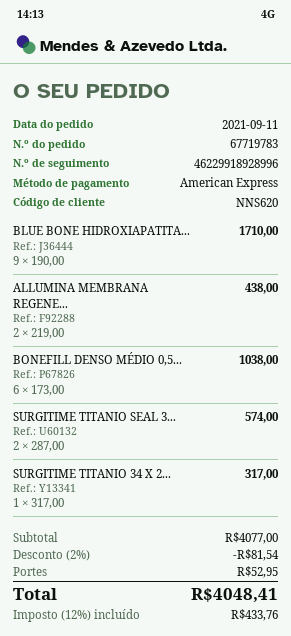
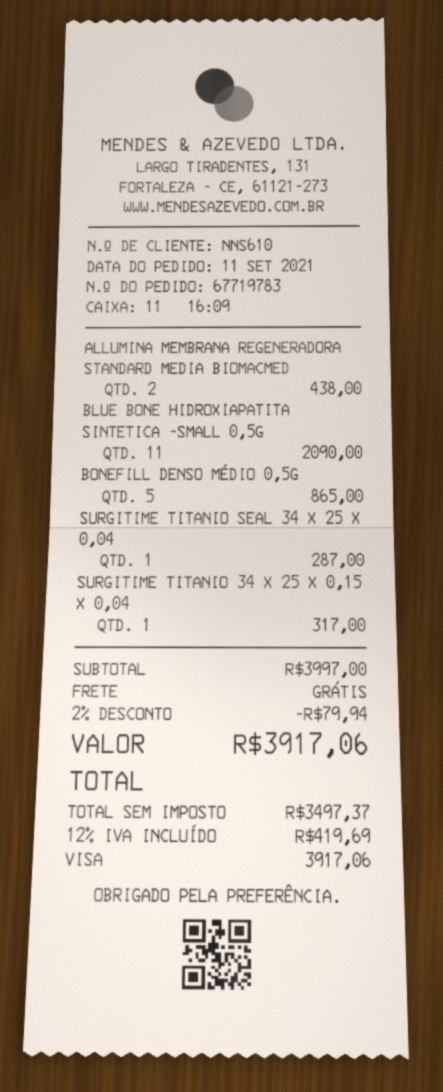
customer number: NNS620 -> NNS610
payment method: American Express -> Visa
BLUE BONE HIDROXIAPATITA...: 9 for 1710.00 -> 11 for 2090.00
BONEFILL DENSO MÉDIO 0,5...: 6 for 1038.00 -> 5 for 865.00
SURGITIME TITANIO SEAL 3...: 2 for 574.00 -> 1 for 287.00
subtotal: 4077.00 -> 3997.00
discount: 2% = 81.54 -> 2% = 79.94
shipping: 52.95 -> 0.00
tax: 12% = 433.76 -> 12% = 419.69
total: 4048.41 -> 3917.06

